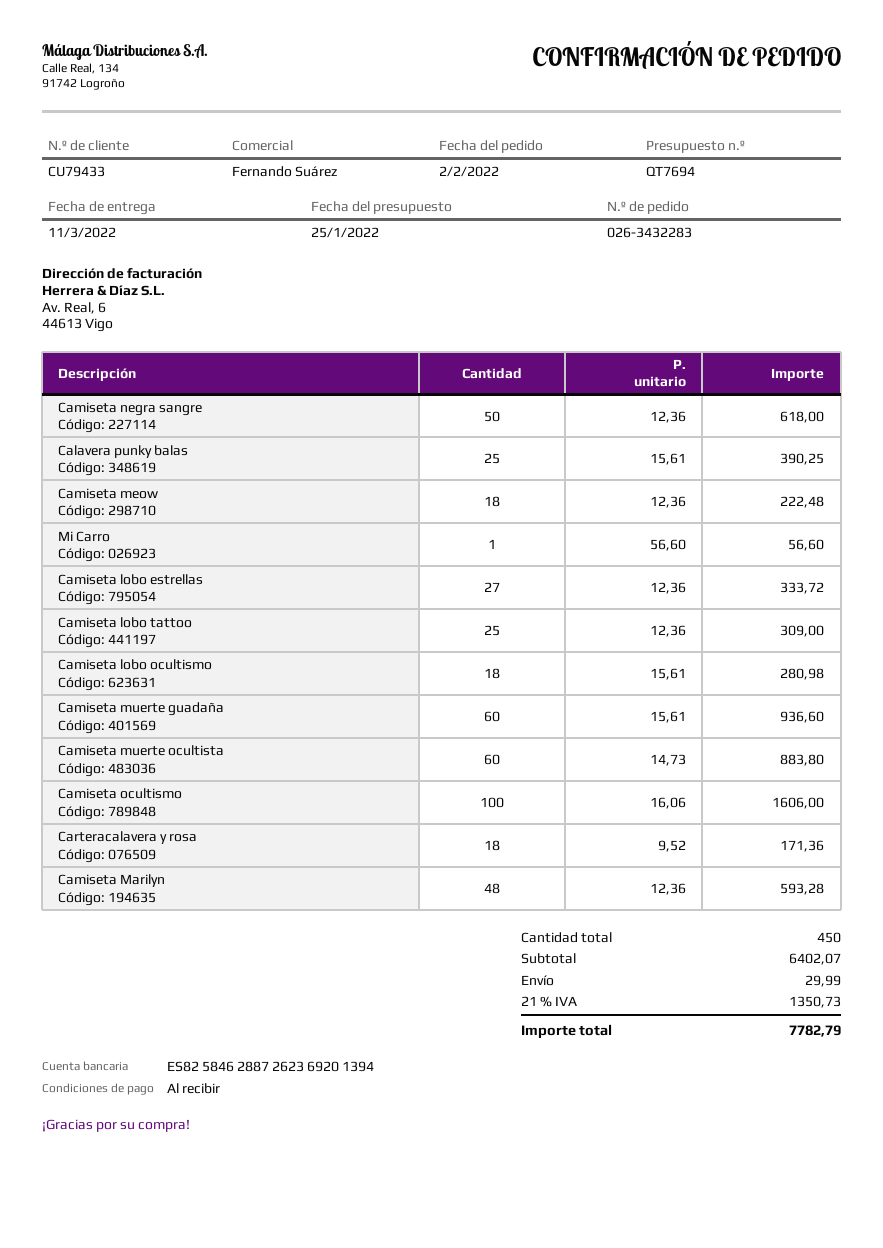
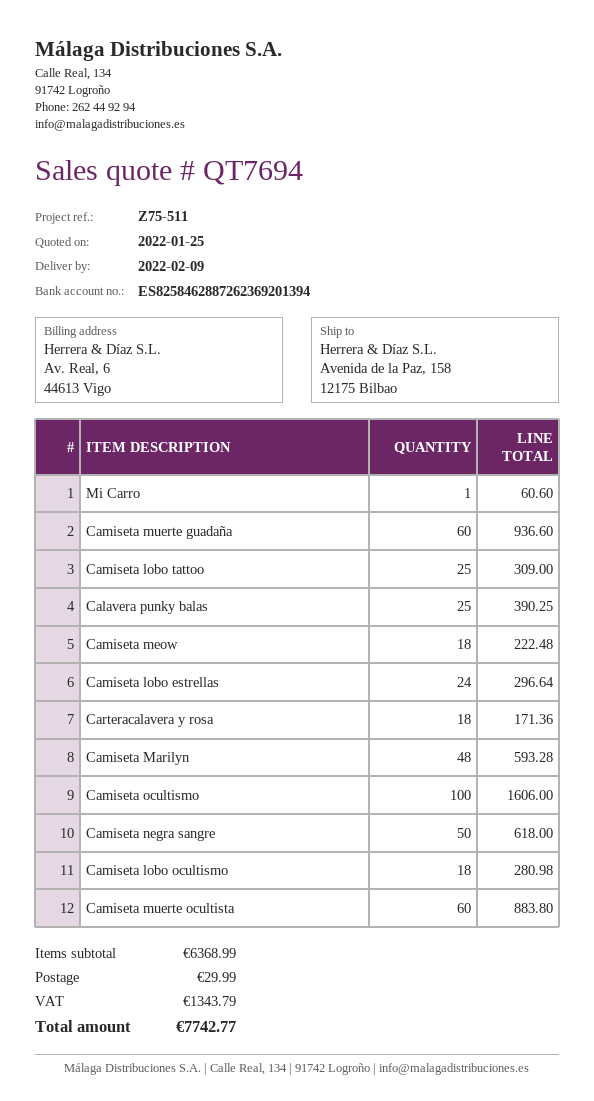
delivery date: 2022-03-11 -> 2022-02-09
Mi Carro: 1 for 56.60 -> 1 for 60.60
Camiseta lobo estrellas: 27 for 333.72 -> 24 for 296.64
subtotal: 6402.07 -> 6368.99
tax: 1350.73 -> 1343.79
total: 7782.79 -> 7742.77

